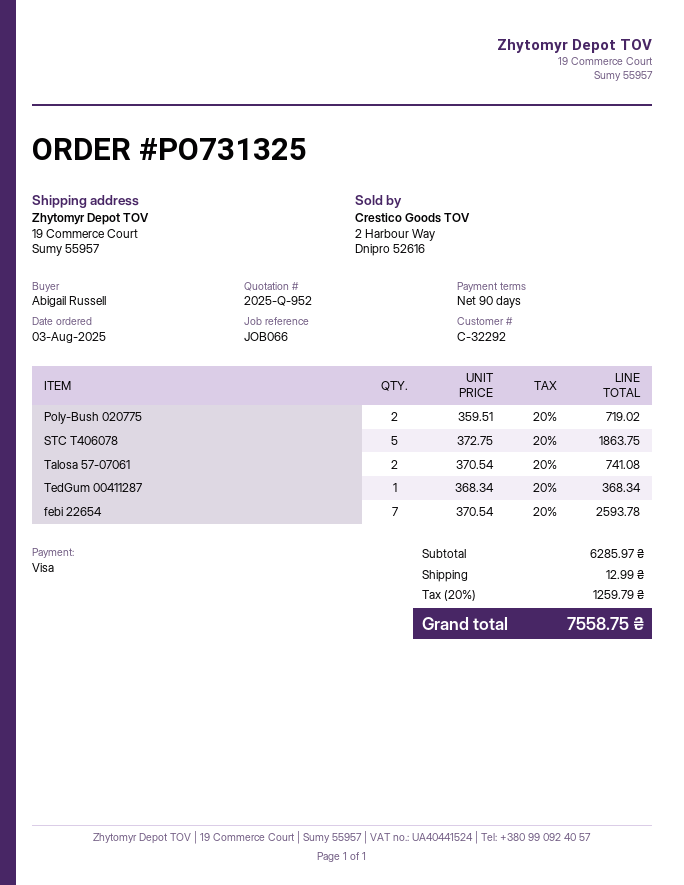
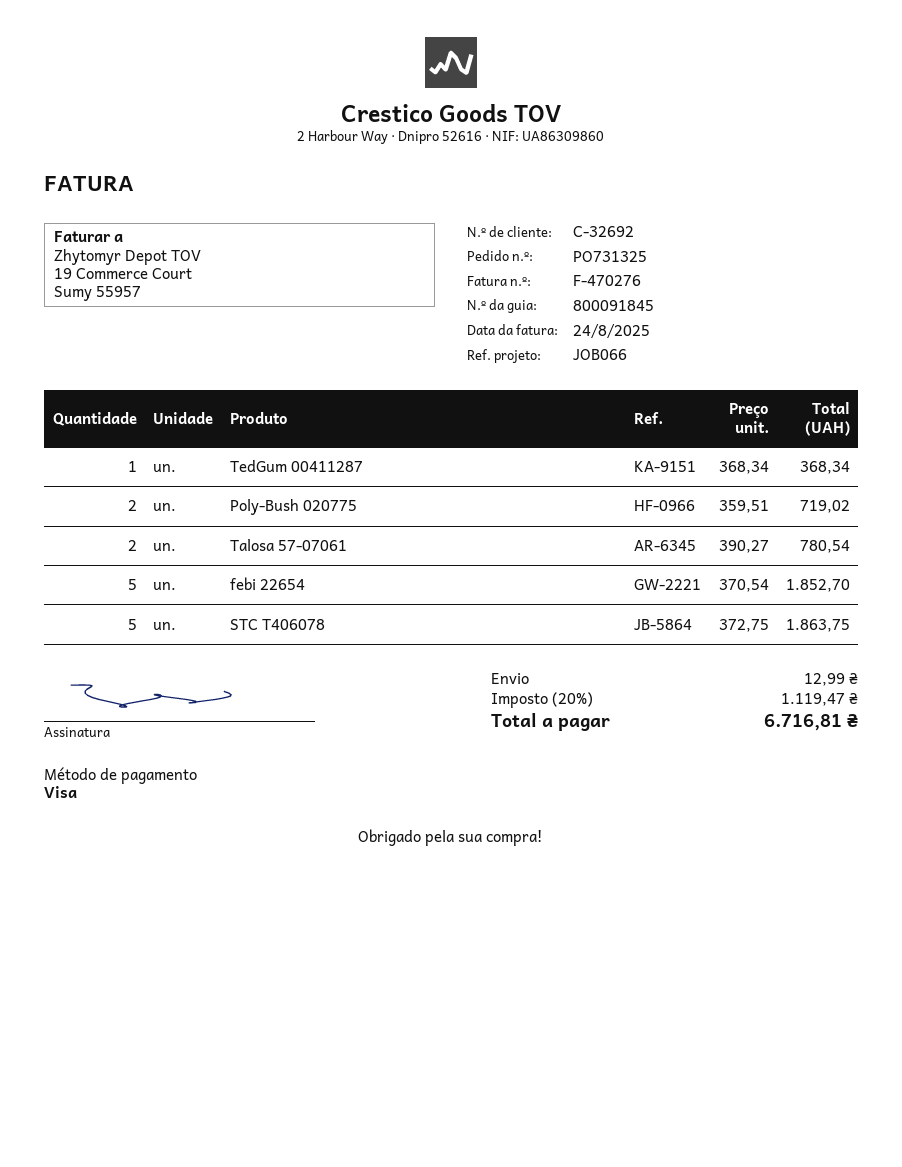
customer number: C-32292 -> C-32692
Talosa 57-07061: 2 x 370.54 = 741.08 -> 2 x 390.27 = 780.54
febi 22654: 7 x 370.54 = 2593.78 -> 5 x 370.54 = 1852.70
tax: 20% = 1259.79 -> 20% = 1119.47
total: 7558.75 -> 6716.81

